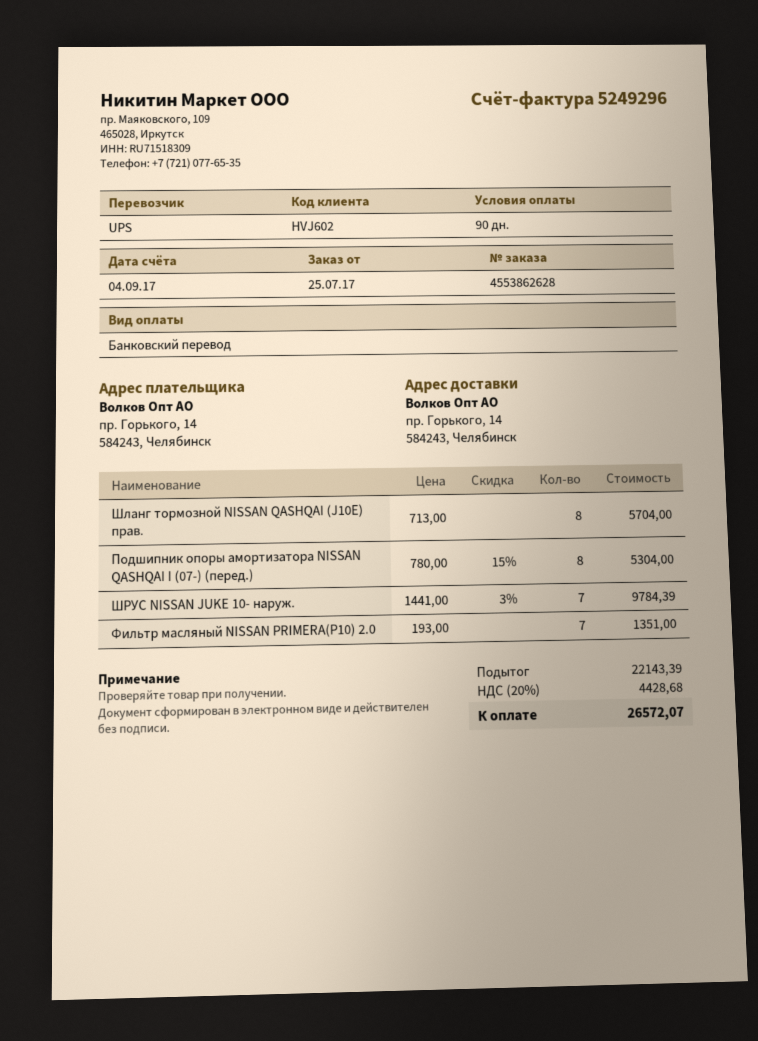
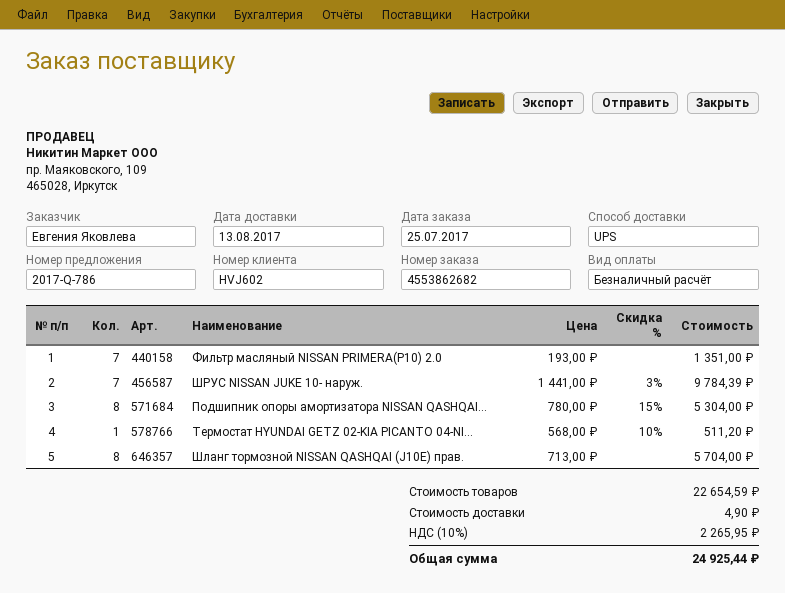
order number: 4553862628 -> 4553862682
Термостат HYUNDAI GETZ 02-KIA PICANTO 04-NI...: none -> 1 x 568.00 - 10% = 511.20
subtotal: 22143.39 -> 22654.59
shipping: none -> 4.90
tax: 20% = 4428.68 -> 10% = 2265.95
total: 26572.07 -> 24925.44

